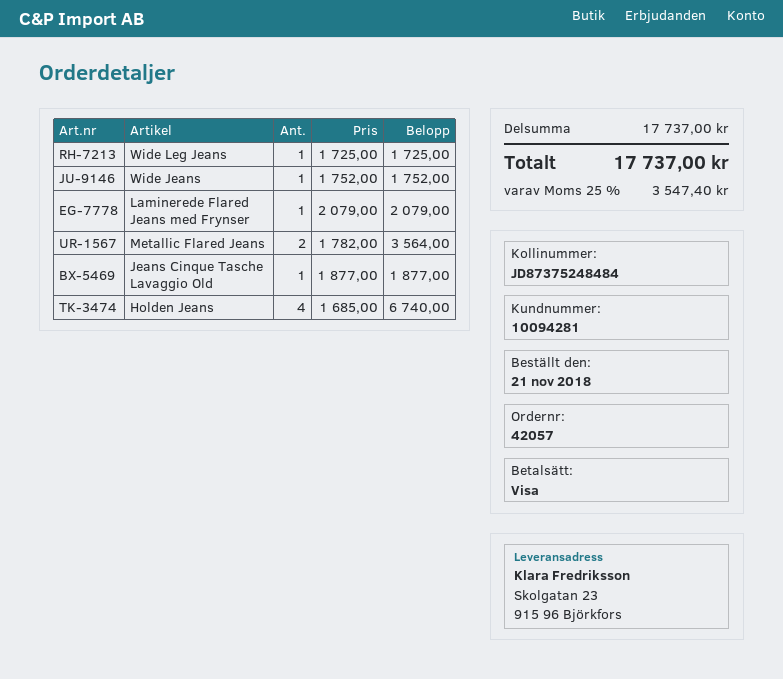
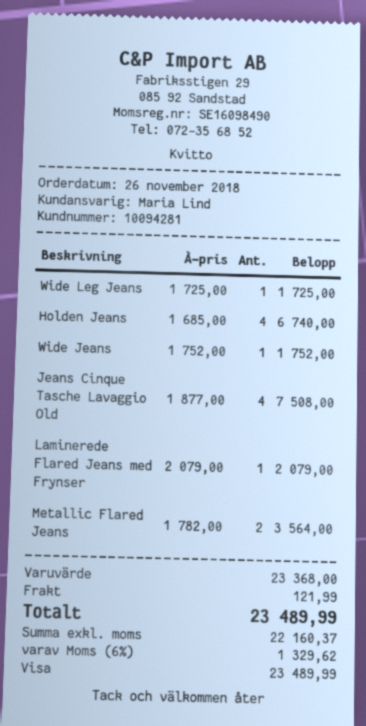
order date: 2018-11-21 -> 2018-11-26
Jeans Cinque Tasche Lavaggio Old: 1 x 1877.00 = 1877.00 -> 4 x 1877.00 = 7508.00
subtotal: 17737.00 -> 23368.00
shipping: none -> 121.99
tax: 25% = 3547.40 -> 6% = 1329.62
total: 17737.00 -> 23489.99

